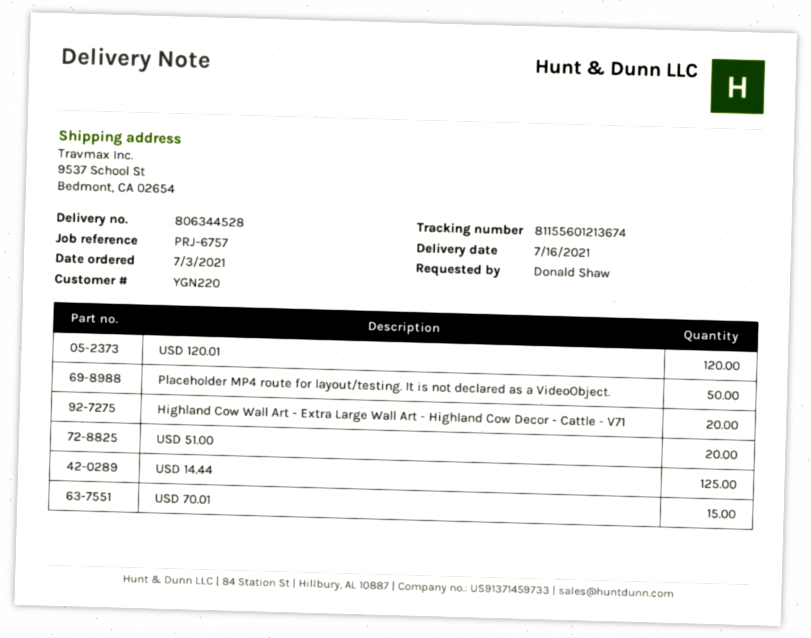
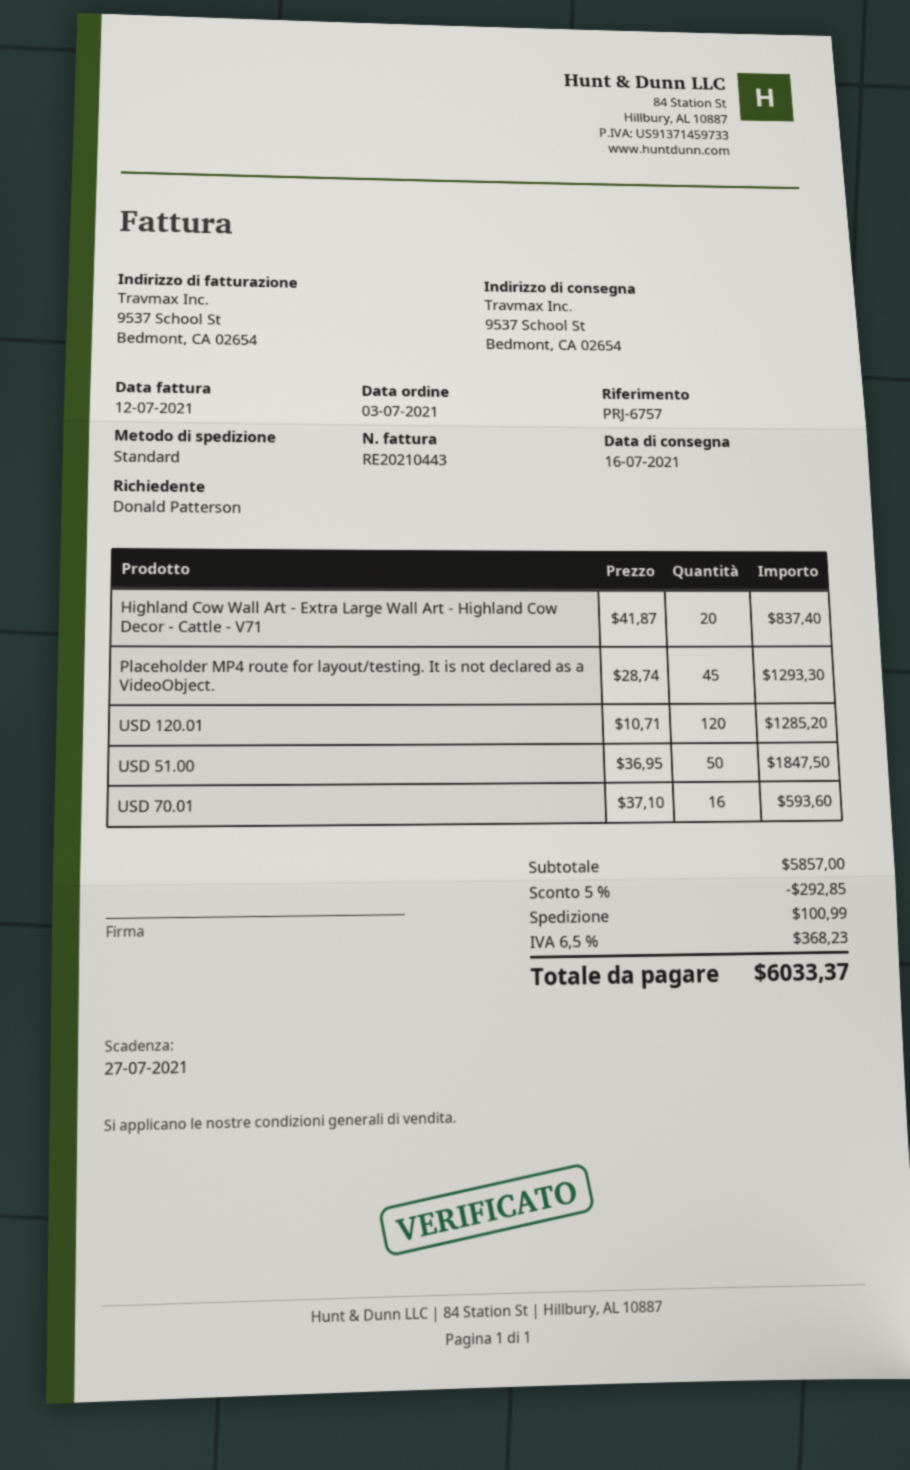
ordered by: Donald Shaw -> Donald Patterson
Placeholder MP4 route for layout/testing. It is not declared as a VideoObject.: 50 -> 45
USD 51.00: 20 -> 50
USD 14.44: 125 -> none
USD 70.01: 15 -> 16

